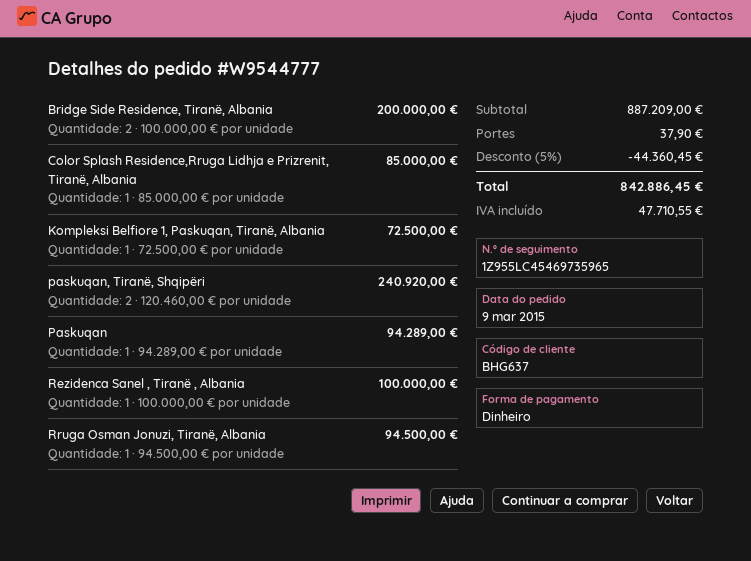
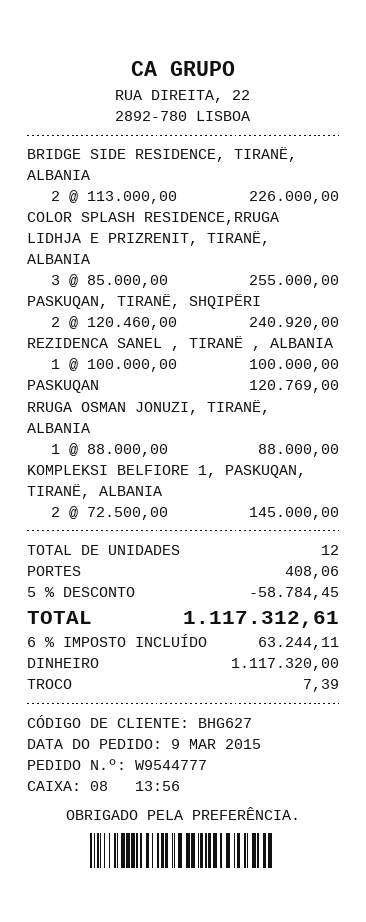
customer number: BHG637 -> BHG627
Bridge Side Residence, Tiranë, Albania: 2 x 100000.00 = 200000.00 -> 2 x 113000.00 = 226000.00
Color Splash Residence,Rruga Lidhja e Prizrenit, Tiranë, Albania: 1 x 85000.00 = 85000.00 -> 3 x 85000.00 = 255000.00
Kompleksi Belfiore 1, Paskuqan, Tiranë, Albania: 1 x 72500.00 = 72500.00 -> 2 x 72500.00 = 145000.00
Paskuqan: 1 x 94289.00 = 94289.00 -> 1 x 120769.00 = 120769.00
Rruga Osman Jonuzi, Tiranë, Albania: 1 x 94500.00 = 94500.00 -> 1 x 88000.00 = 88000.00
discount: 5% = 44360.45 -> 5% = 58784.45
shipping: 37.90 -> 408.06
tax: 47710.55 -> 63244.11
total: 842886.45 -> 1117312.61

